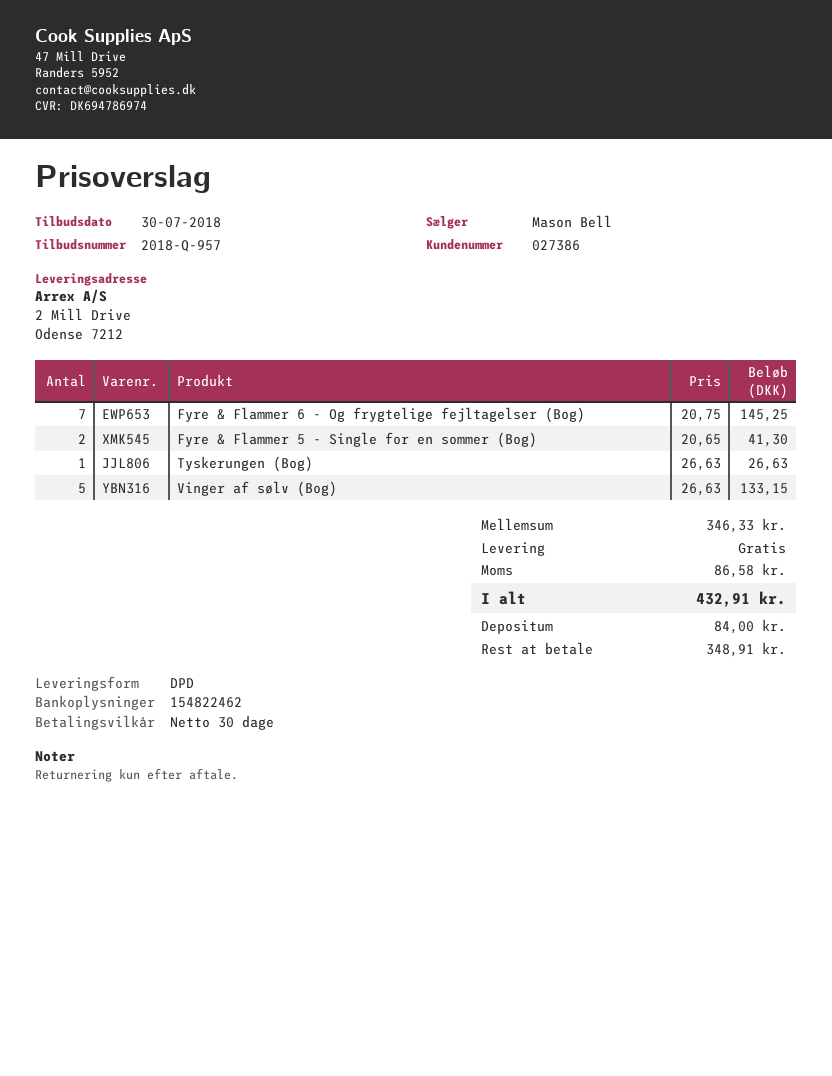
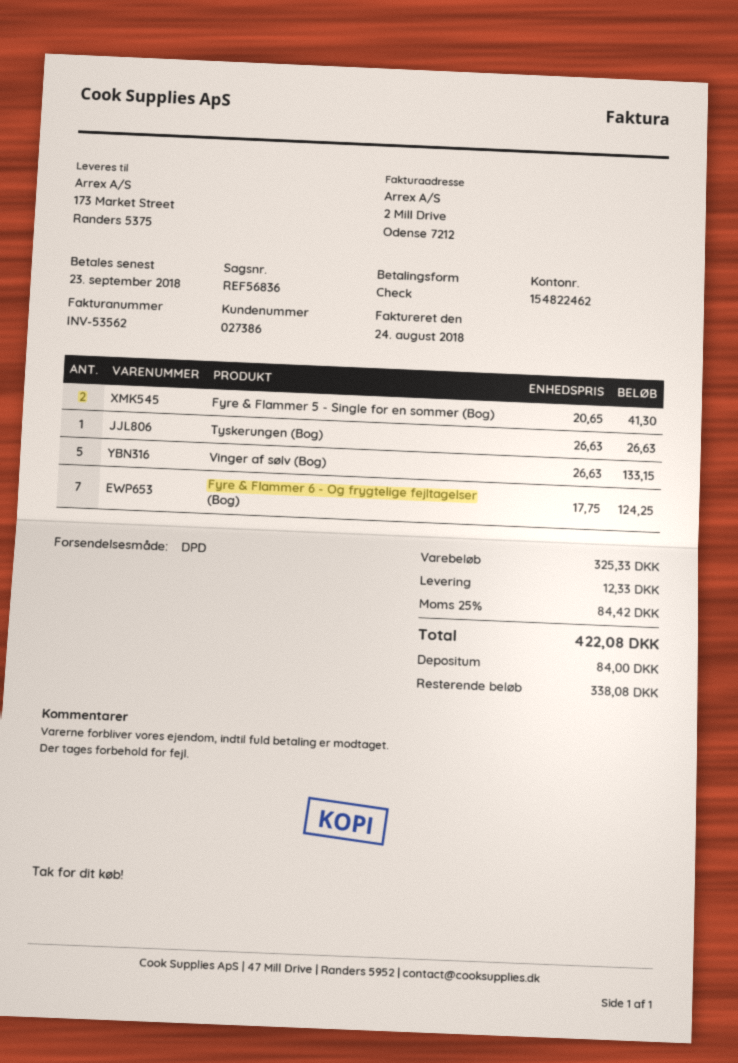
ship to: 2 Mill Drive, Odense 7212 -> 173 Market Street, Randers 5375
Fyre & Flammer 6 - Og frygtelige fejltagelser (Bog): 7 x 20.75 = 145.25 -> 7 x 17.75 = 124.25
subtotal: 346.33 -> 325.33
shipping: 0.00 -> 12.33
tax: 86.58 -> 84.42
total: 432.91 -> 422.08
balance: 348.91 -> 338.08

